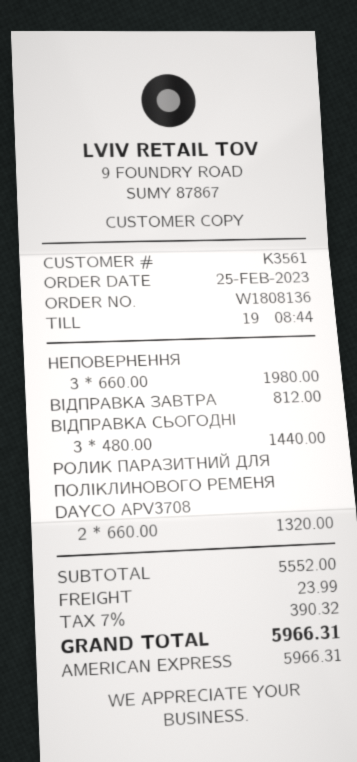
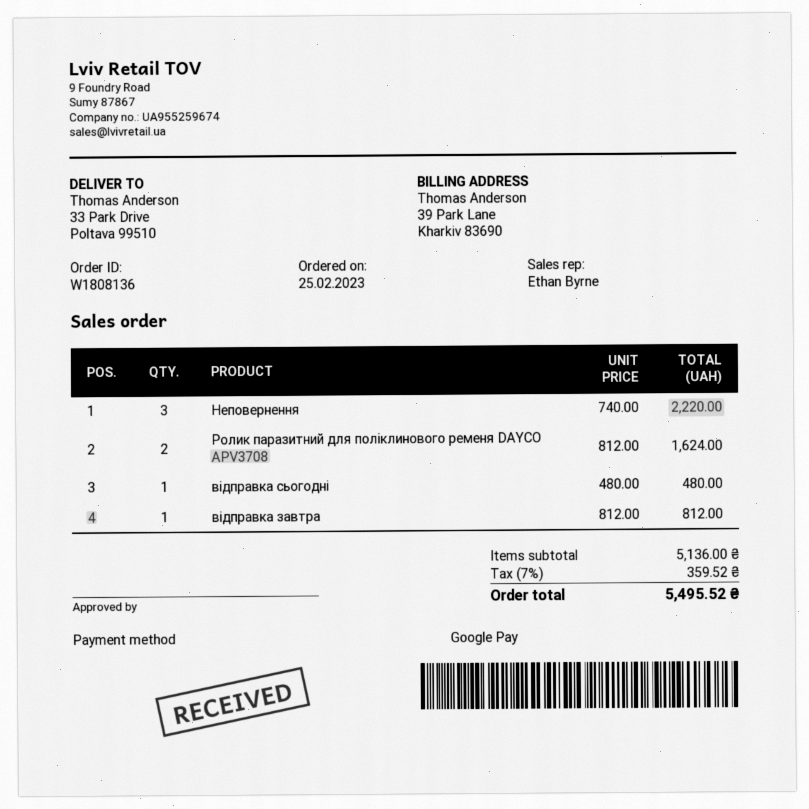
payment method: American Express -> Google Pay
НЕПОВЕРНЕННЯ: 3 x 660.00 = 1980.00 -> 3 x 740.00 = 2220.00
ВІДПРАВКА СЬОГОДНІ: 3 x 480.00 = 1440.00 -> 1 x 480.00 = 480.00
РОЛИК ПАРАЗИТНИЙ ДЛЯ ПОЛІКЛИНОВОГО РЕМЕНЯ DAYCO APV3708: 2 x 660.00 = 1320.00 -> 2 x 812.00 = 1624.00
subtotal: 5552.00 -> 5136.00
shipping: 23.99 -> none
tax: 7% = 390.32 -> 7% = 359.52
total: 5966.31 -> 5495.52

